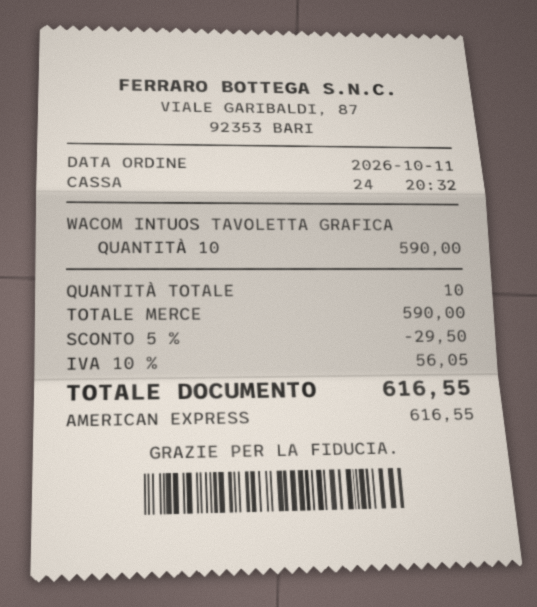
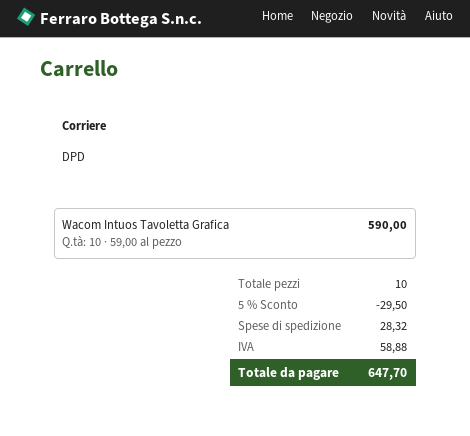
shipping: none -> 28.32
tax: 56.05 -> 58.88
total: 616.55 -> 647.70

